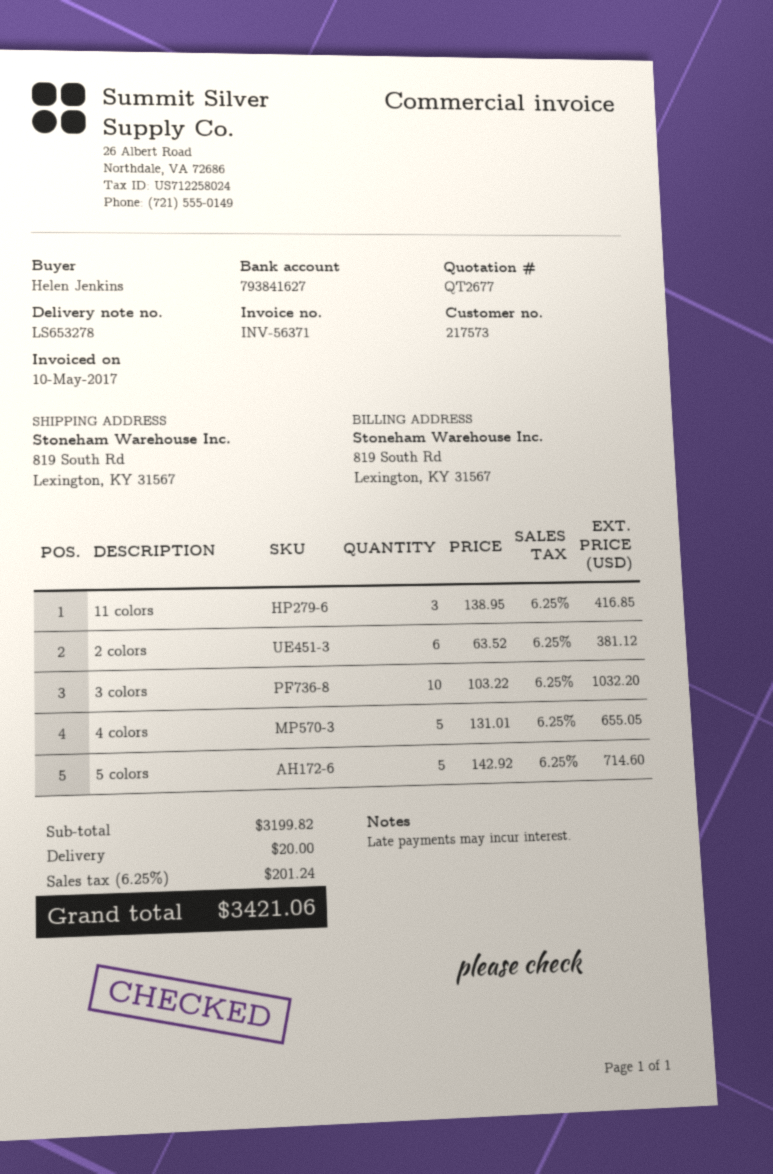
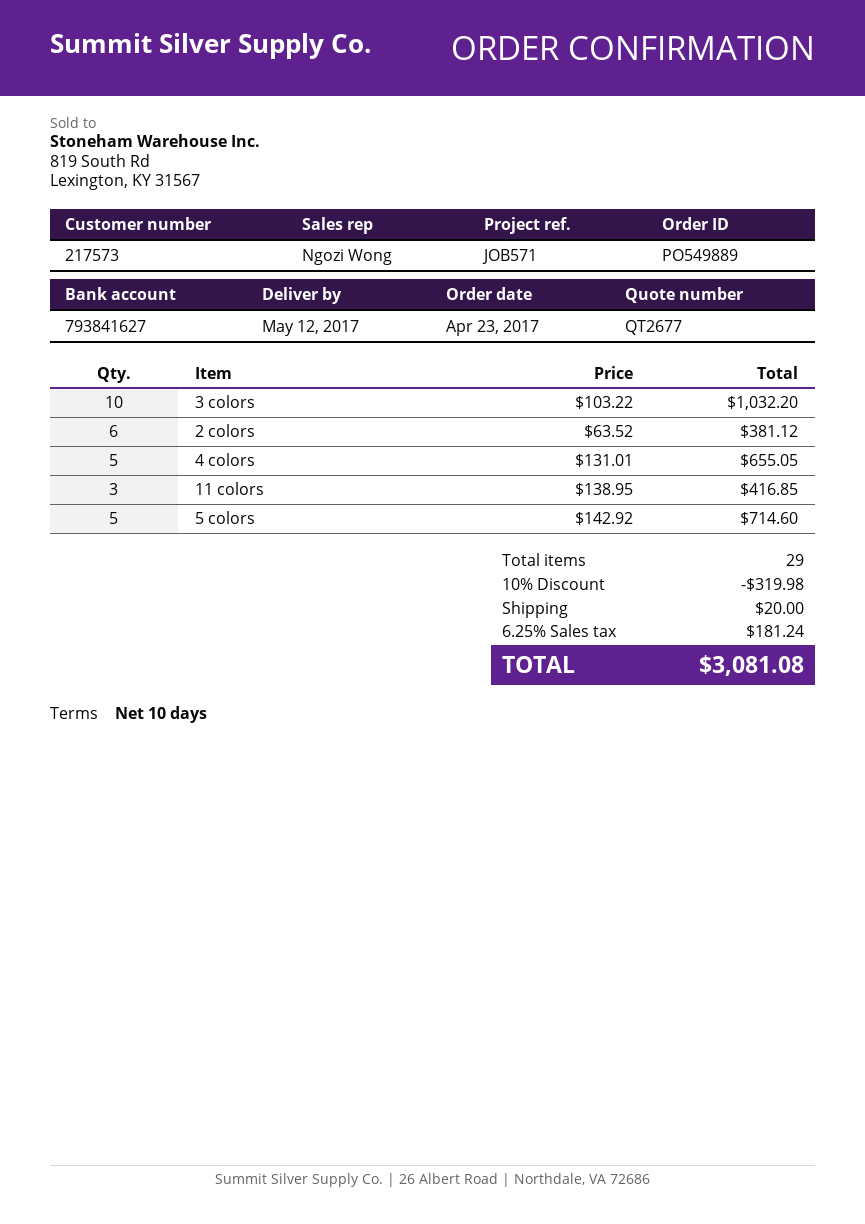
discount: none -> 10% = 319.98
tax: 6.25% = 201.24 -> 6.25% = 181.24
total: 3421.06 -> 3081.08

